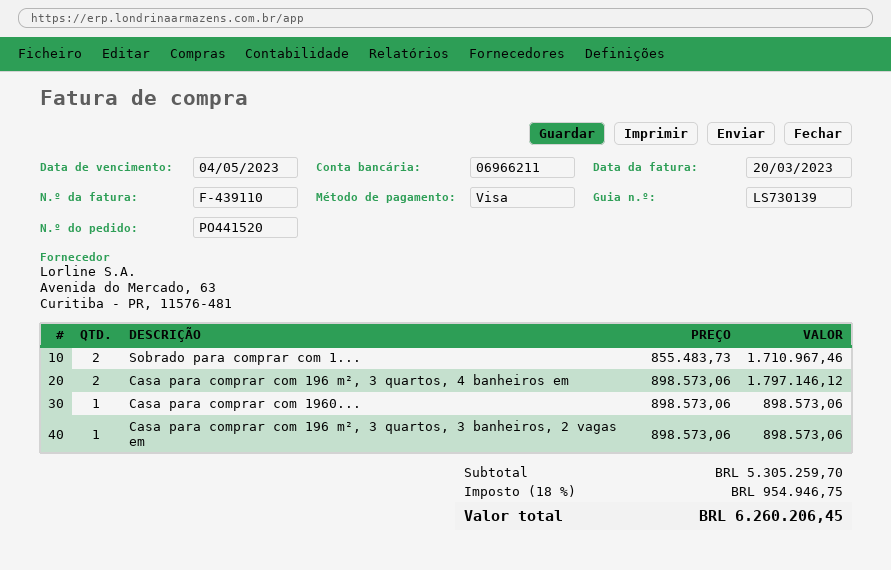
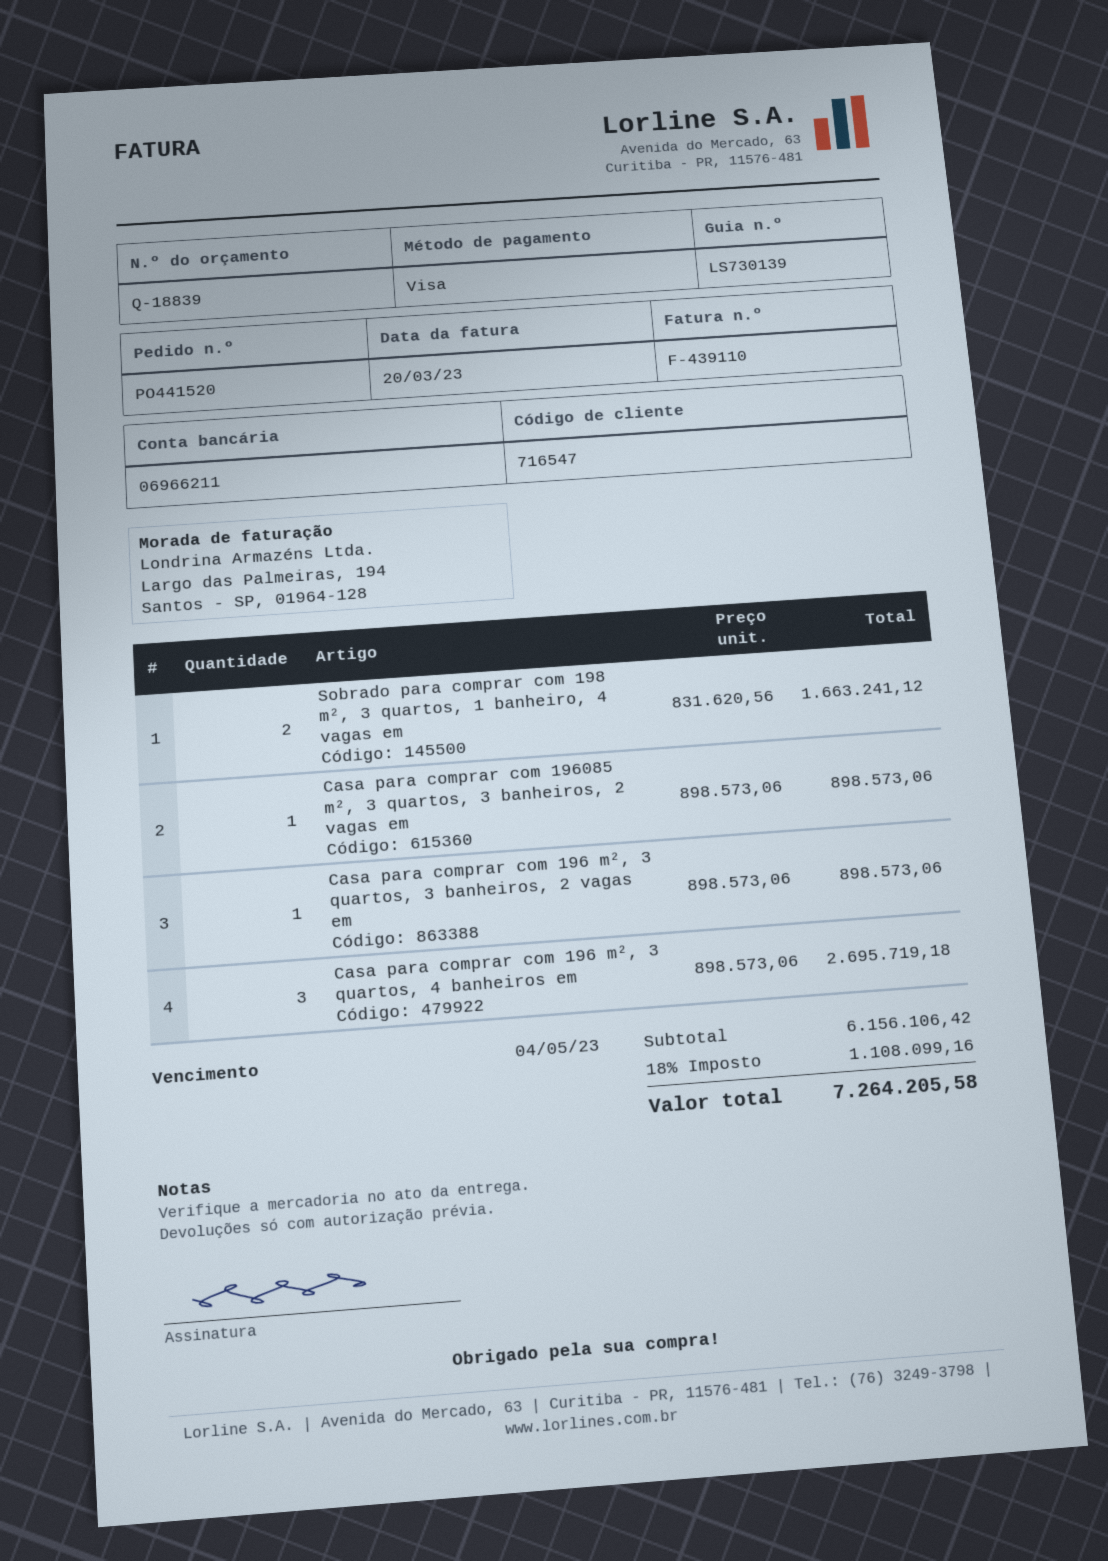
Sobrado para comprar com 1...: 2 x 855483.73 = 1710967.46 -> 2 x 831620.56 = 1663241.12
Casa para comprar com 196 m², 3 quartos, 4 banheiros em: 2 x 898573.06 = 1797146.12 -> 3 x 898573.06 = 2695719.18
subtotal: 5305259.70 -> 6156106.42
tax: 18% = 954946.75 -> 18% = 1108099.16
total: 6260206.45 -> 7264205.58

